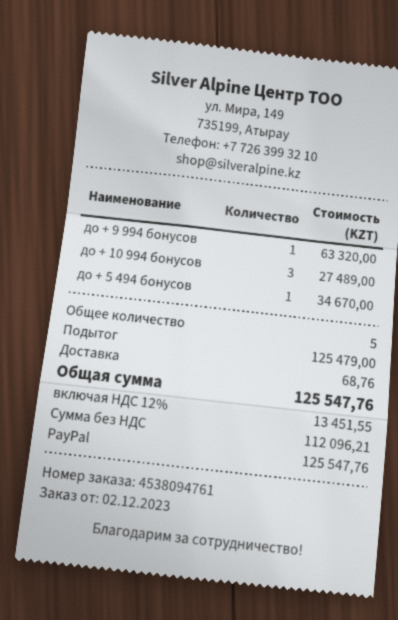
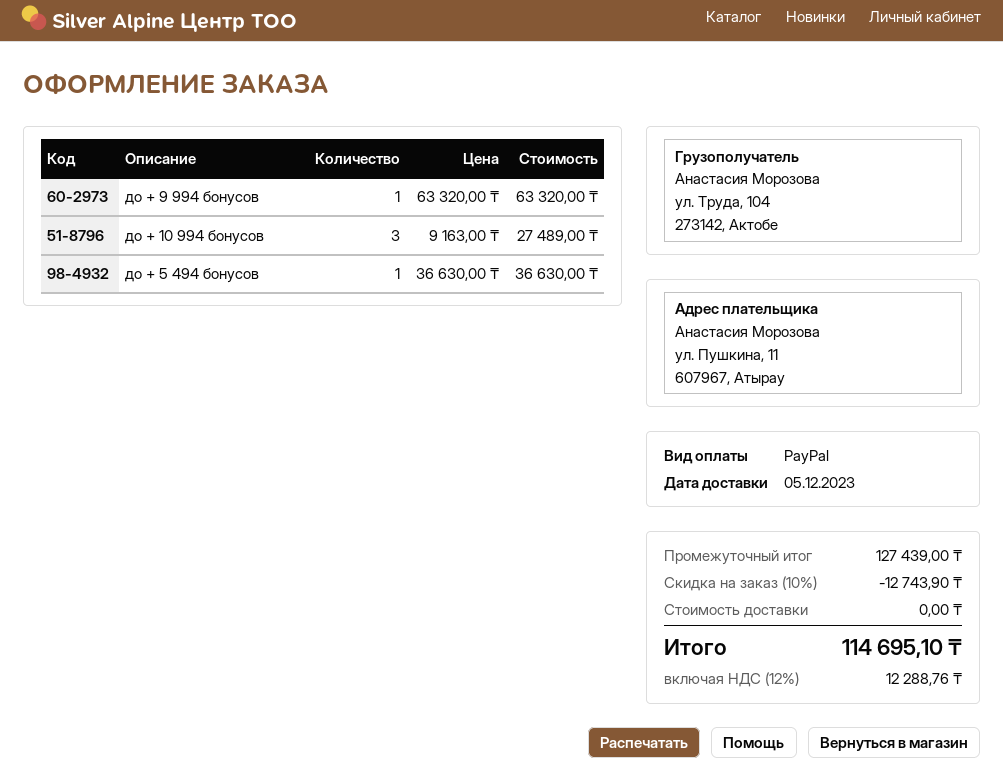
до + 5 494 бонусов: 1 for 34670.00 -> 1 for 36630.00
subtotal: 125479.00 -> 127439.00
discount: none -> 10% = 12743.90
shipping: 68.76 -> 0.00
tax: 12% = 13451.55 -> 12% = 12288.76
total: 125547.76 -> 114695.10

